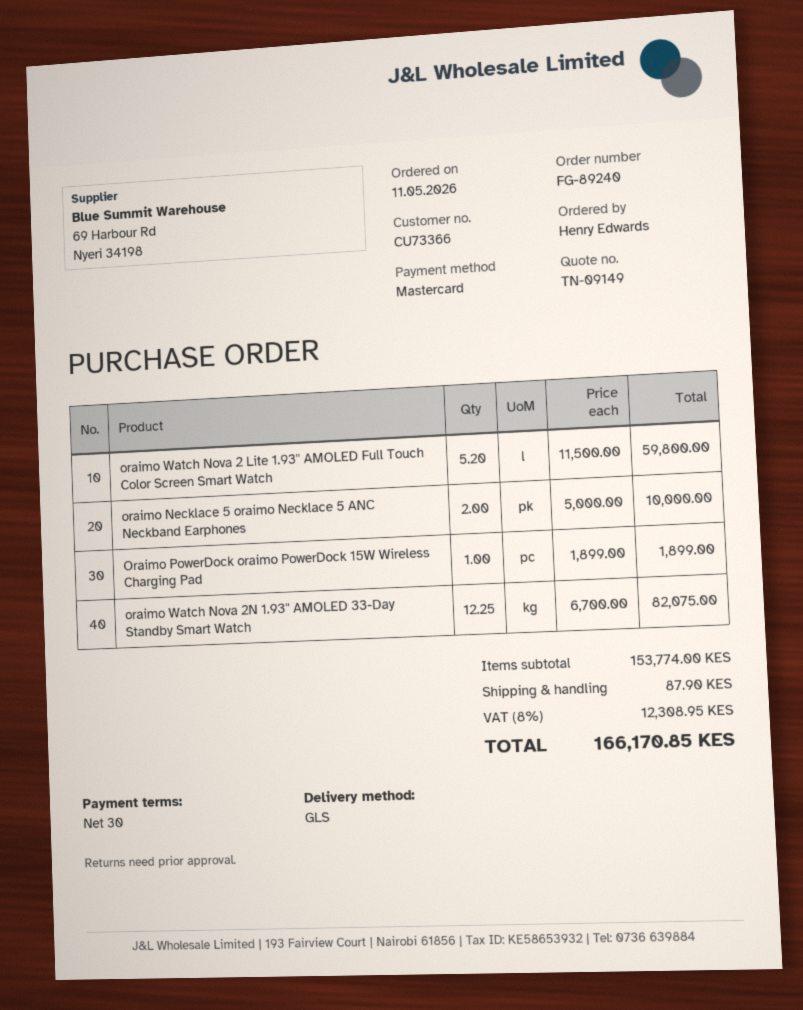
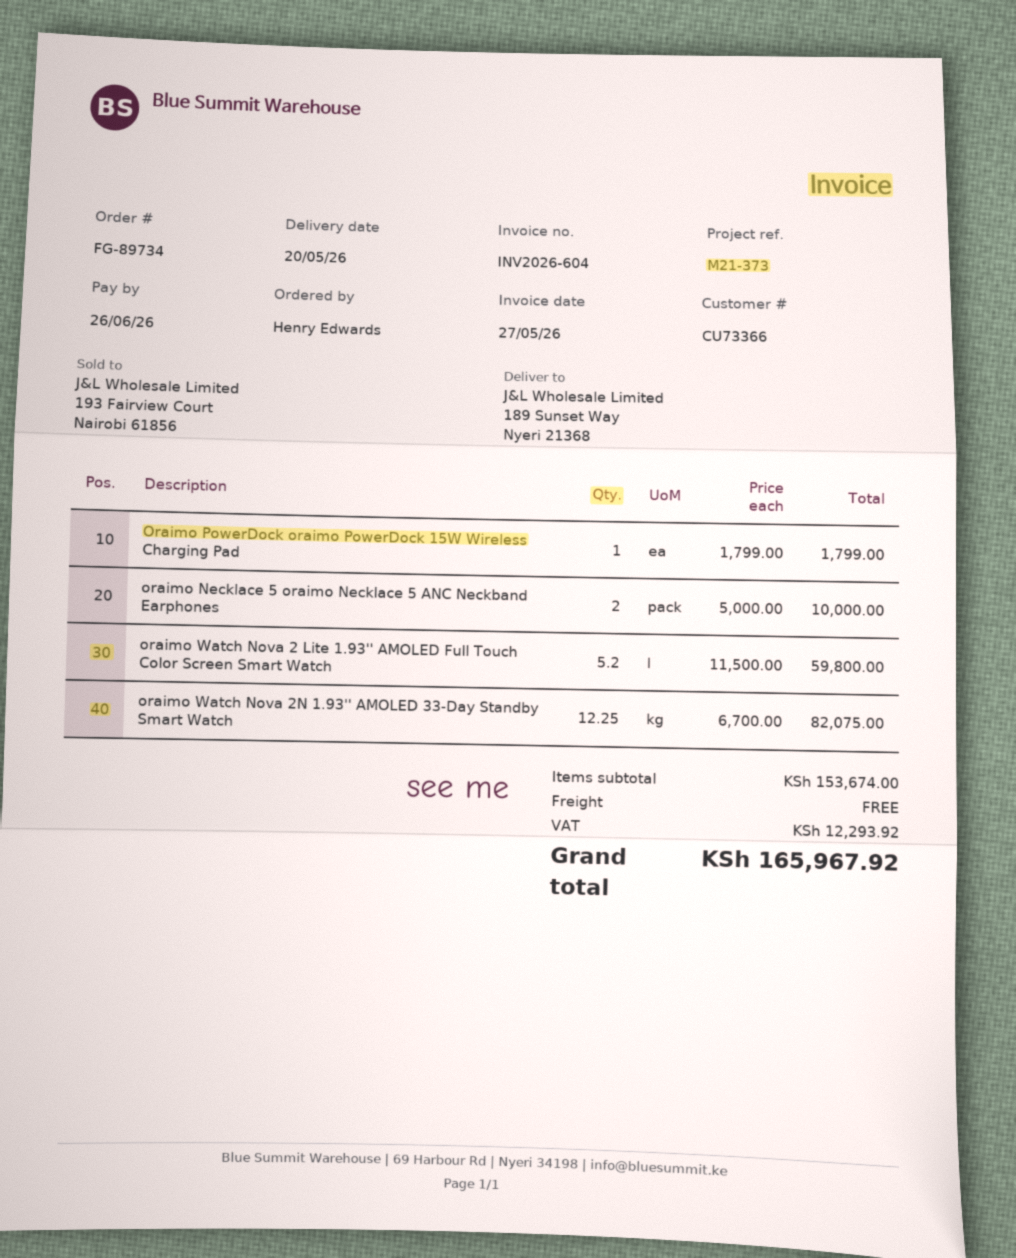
order number: FG-89240 -> FG-89734
Oraimo PowerDock oraimo PowerDock 15W Wireless Charging Pad: 1 x 1899.00 = 1899.00 -> 1 x 1799.00 = 1799.00
subtotal: 153774.00 -> 153674.00
shipping: 87.90 -> 0.00
tax: 12308.95 -> 12293.92
total: 166170.85 -> 165967.92

